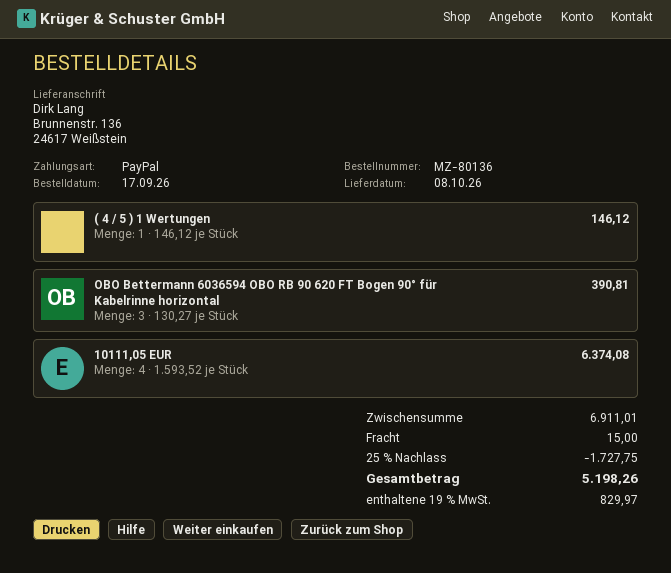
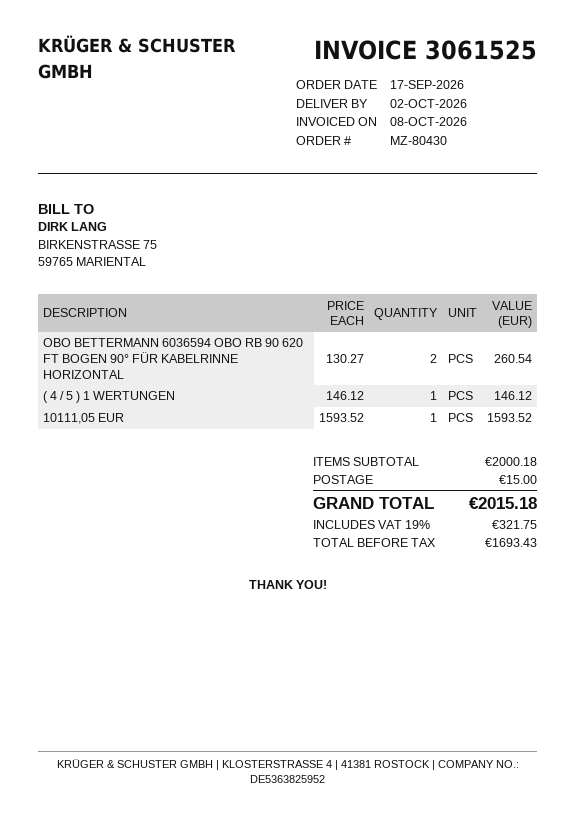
order number: MZ-80136 -> MZ-80430
delivery date: 2026-10-08 -> 2026-10-02
OBO Bettermann 6036594 OBO RB 90 620 FT Bogen 90° für Kabelrinne horizontal: 3 x 130.27 = 390.81 -> 2 x 130.27 = 260.54
10111,05 EUR: 4 x 1593.52 = 6374.08 -> 1 x 1593.52 = 1593.52
subtotal: 6911.01 -> 2000.18
discount: 25% = 1727.75 -> none
tax: 19% = 829.97 -> 19% = 321.75
total: 5198.26 -> 2015.18

